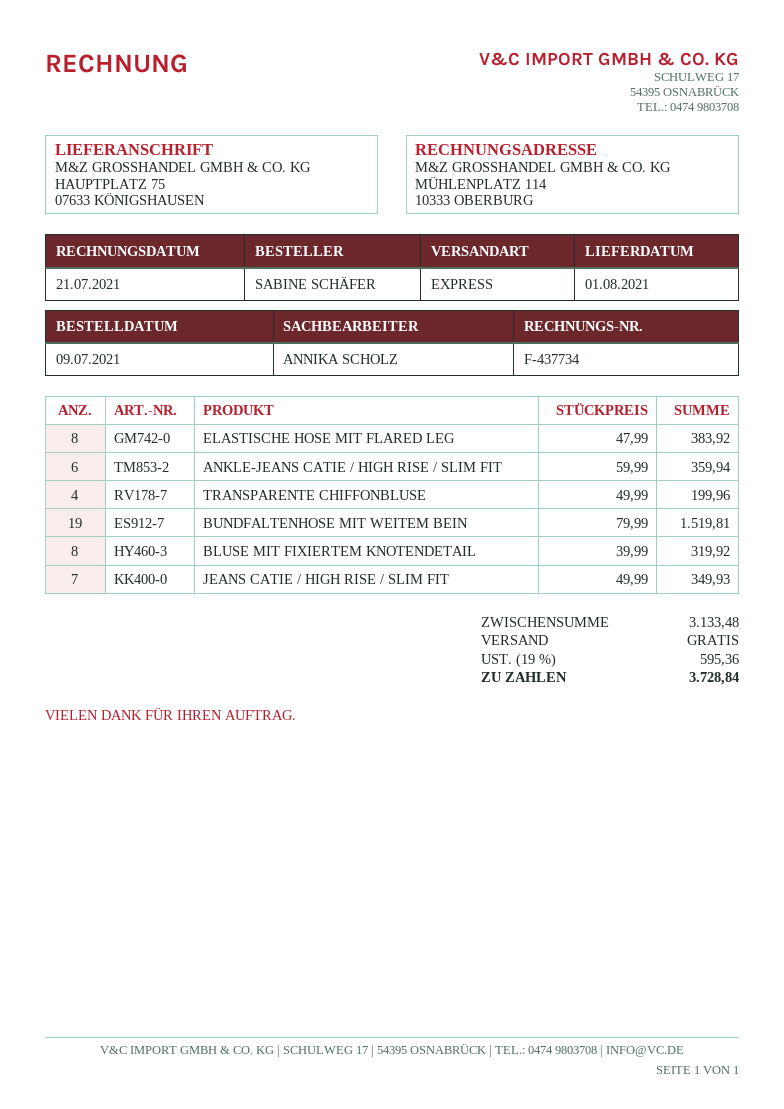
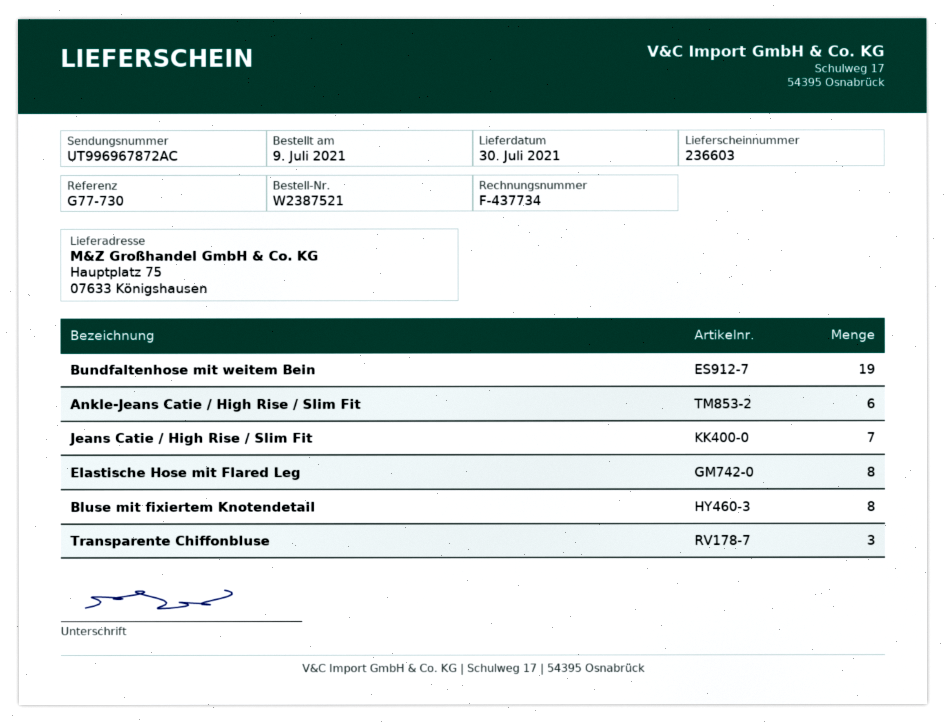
delivery date: 2021-08-01 -> 2021-07-30
TRANSPARENTE CHIFFONBLUSE: 4 -> 3

